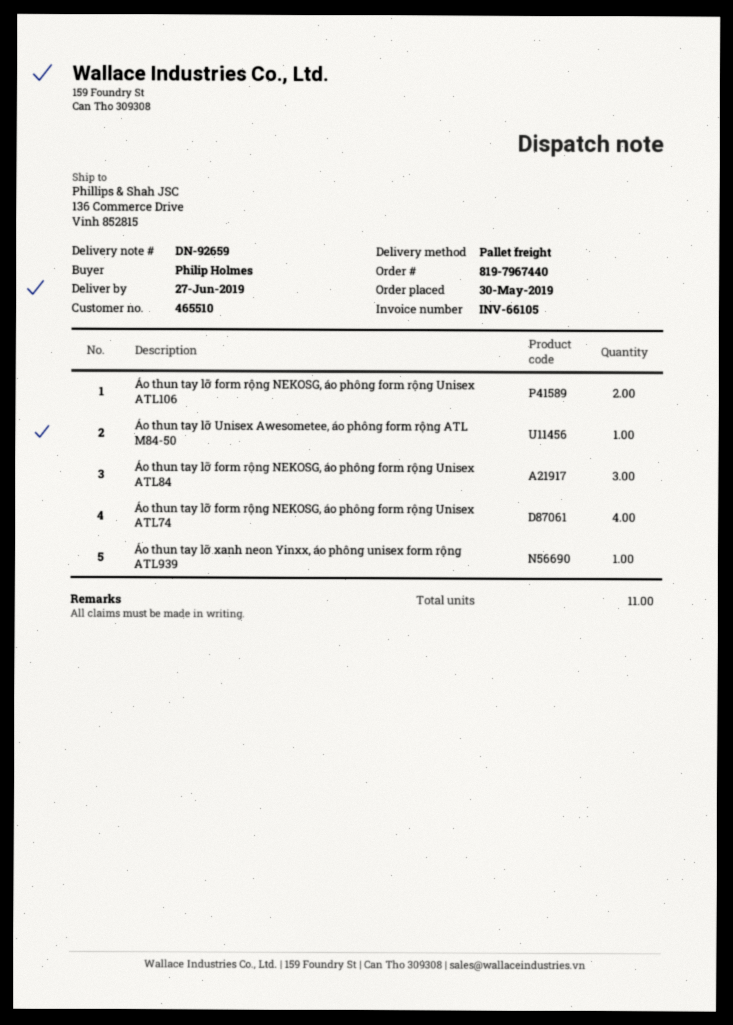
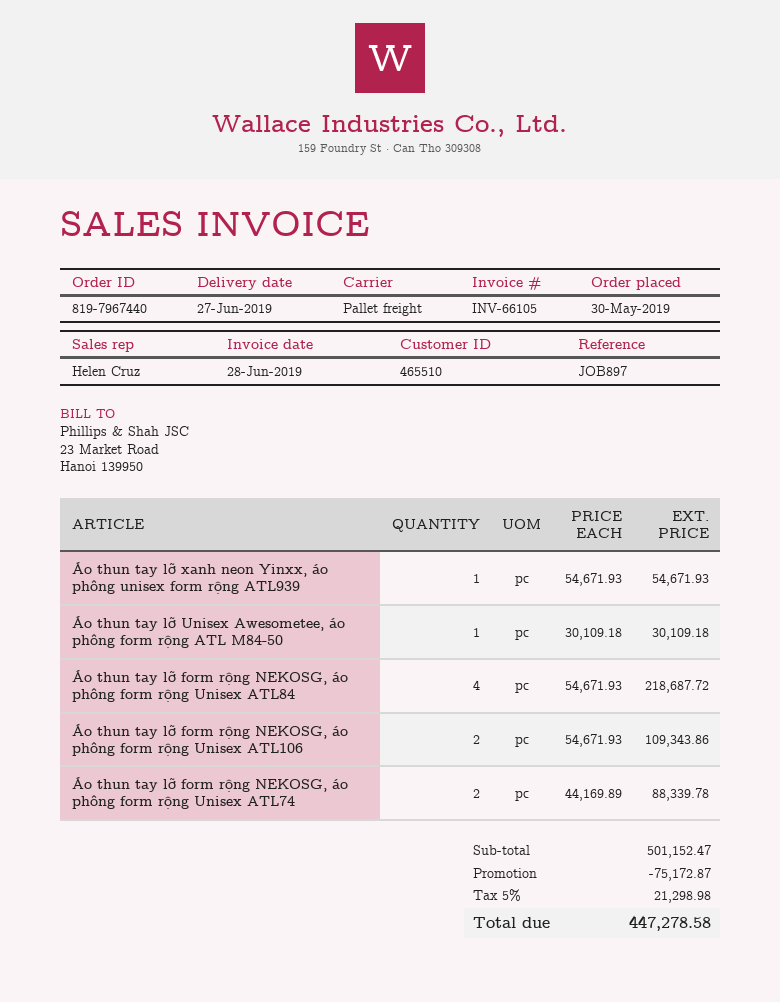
Áo thun tay lỡ form rộng NEKOSG, áo phông form rộng Unisex ATL84: 3 -> 4
Áo thun tay lỡ form rộng NEKOSG, áo phông form rộng Unisex ATL74: 4 -> 2

